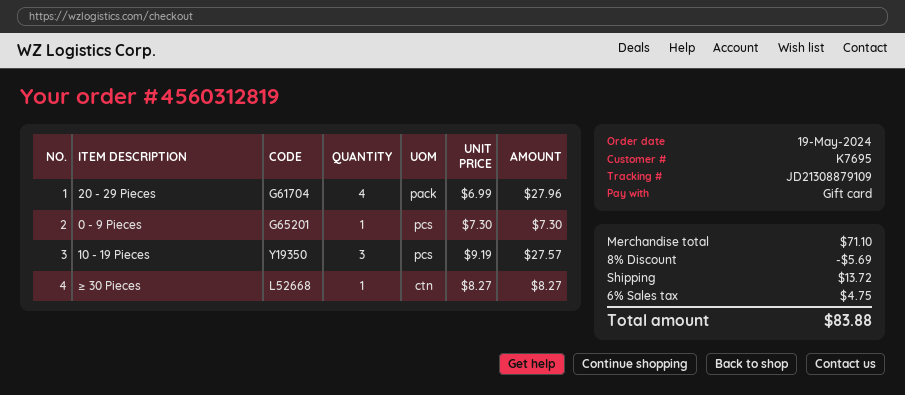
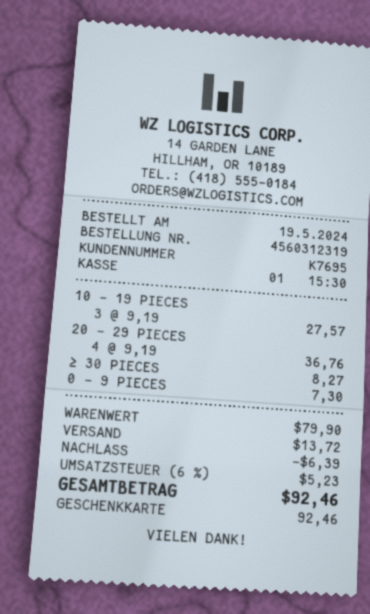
order number: 4560312819 -> 4560312319
20 - 29 Pieces: 4 x 6.99 = 27.96 -> 4 x 9.19 = 36.76
subtotal: 71.10 -> 79.90
discount: 5.69 -> 6.39
tax: 6% = 4.75 -> 6% = 5.23
total: 83.88 -> 92.46

